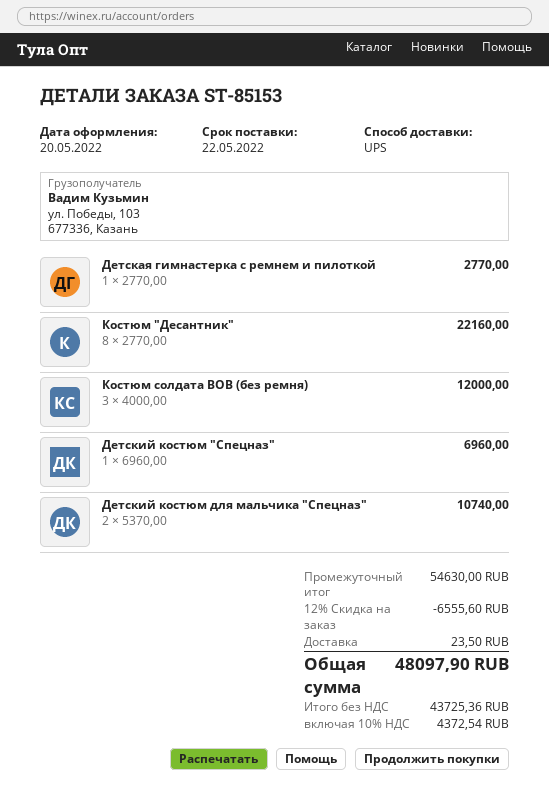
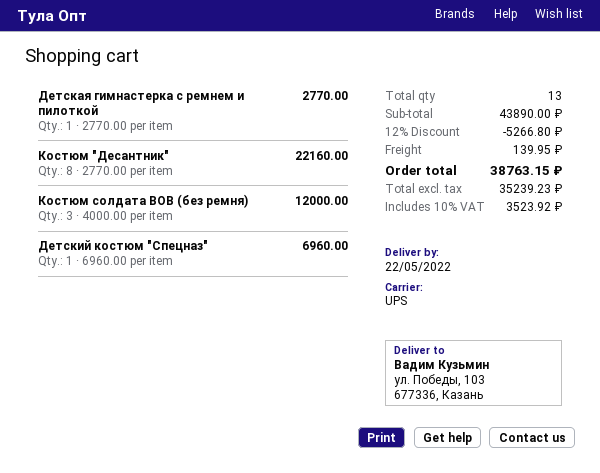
Детский костюм для мальчика "Спецназ": 2 x 5370.00 = 10740.00 -> none
subtotal: 54630.00 -> 43890.00
discount: 12% = 6555.60 -> 12% = 5266.80
shipping: 23.50 -> 139.95
net: 43725.36 -> 35239.23
tax: 10% = 4372.54 -> 10% = 3523.92
total: 48097.90 -> 38763.15

